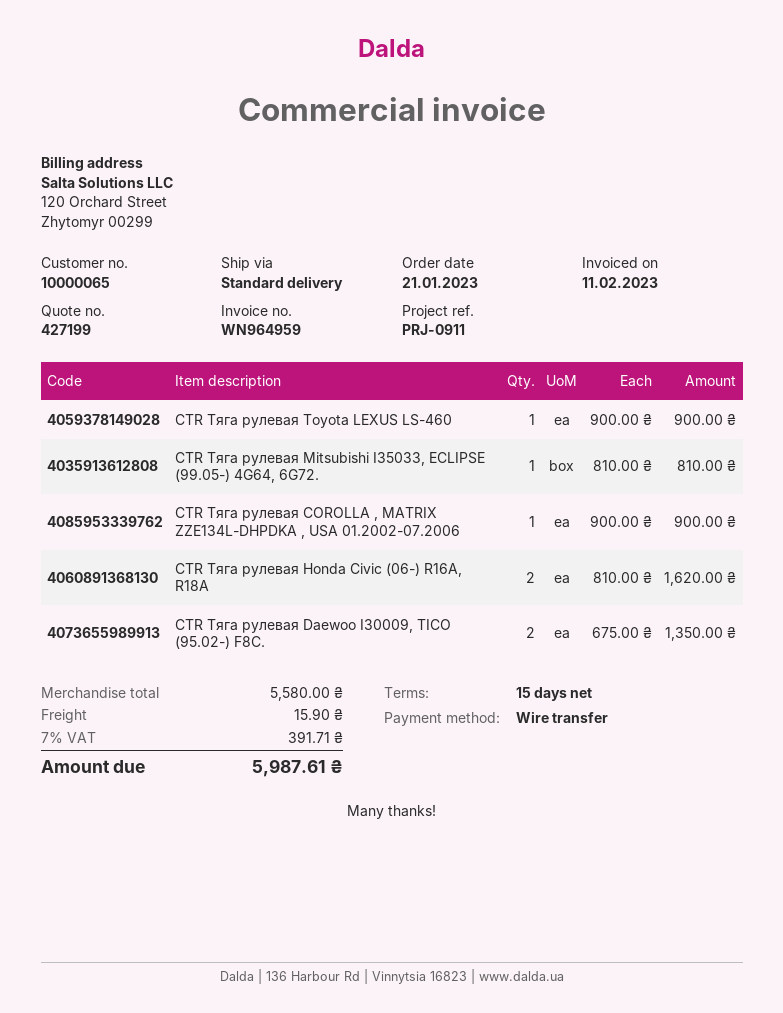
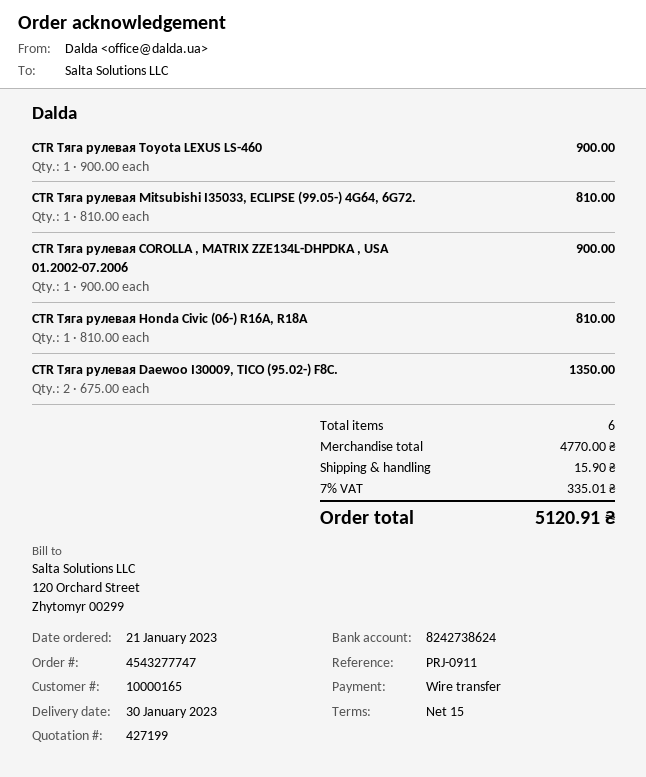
customer number: 10000065 -> 10000165
CTR Тяга рулевая Honda Civic (06-) R16A, R18A: 2 x 810.00 = 1620.00 -> 1 x 810.00 = 810.00
subtotal: 5580.00 -> 4770.00
tax: 7% = 391.71 -> 7% = 335.01
total: 5987.61 -> 5120.91

